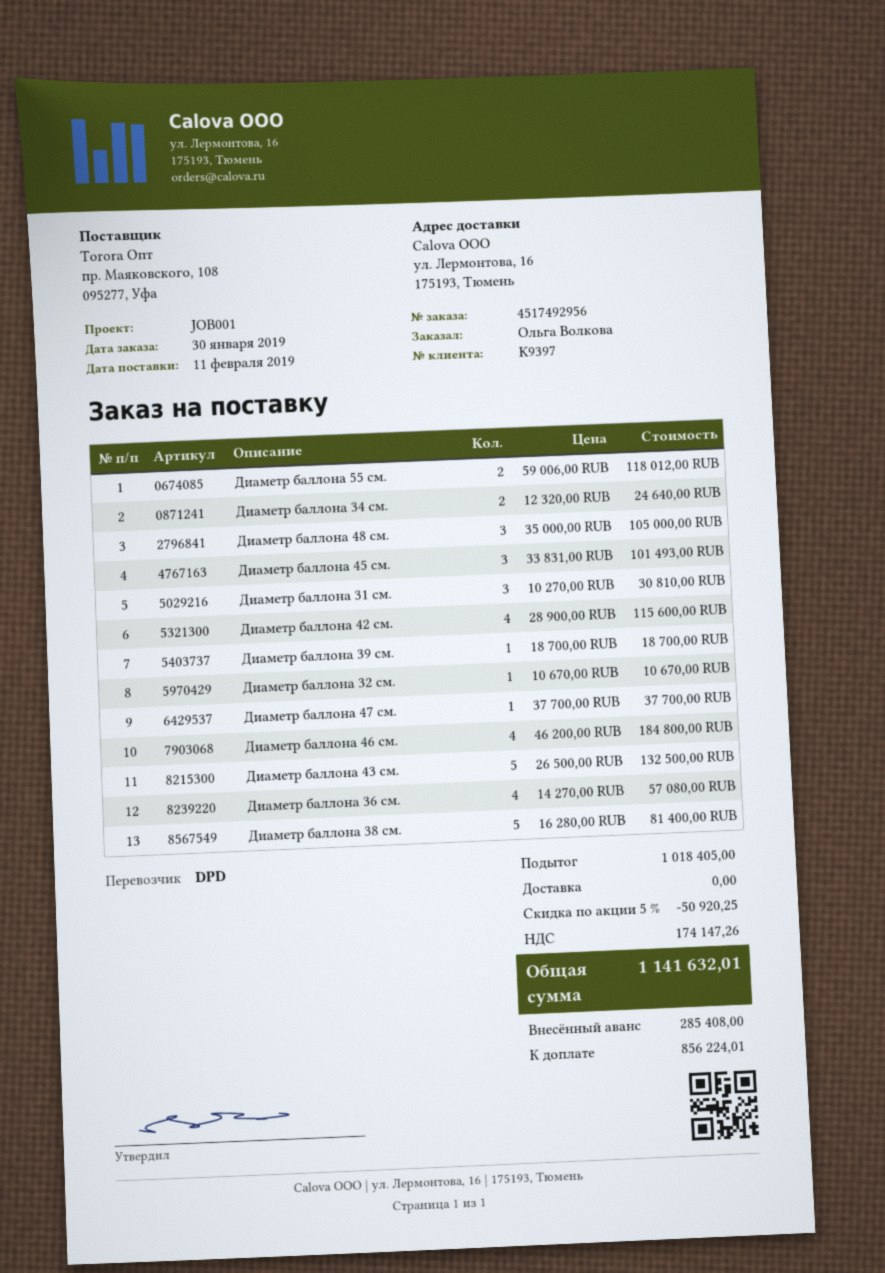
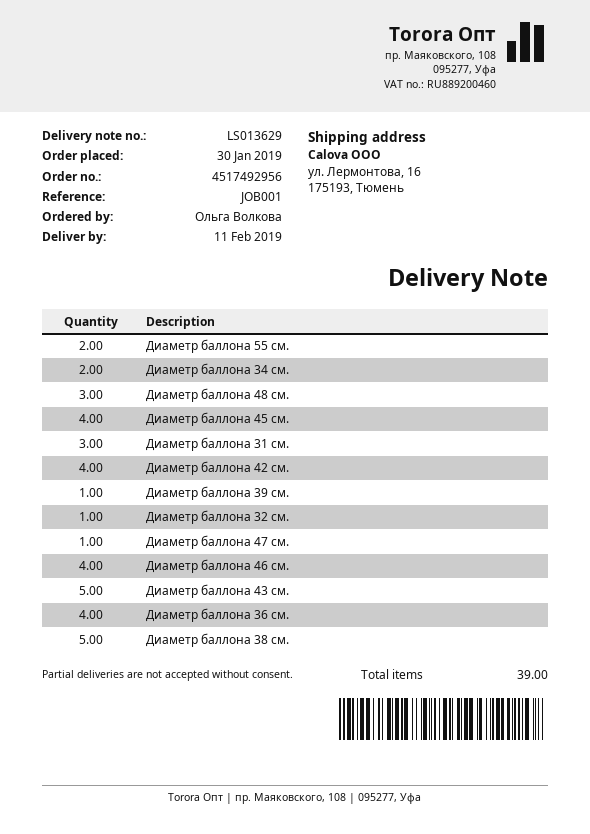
Диаметр баллона 45 см.: 3 -> 4

